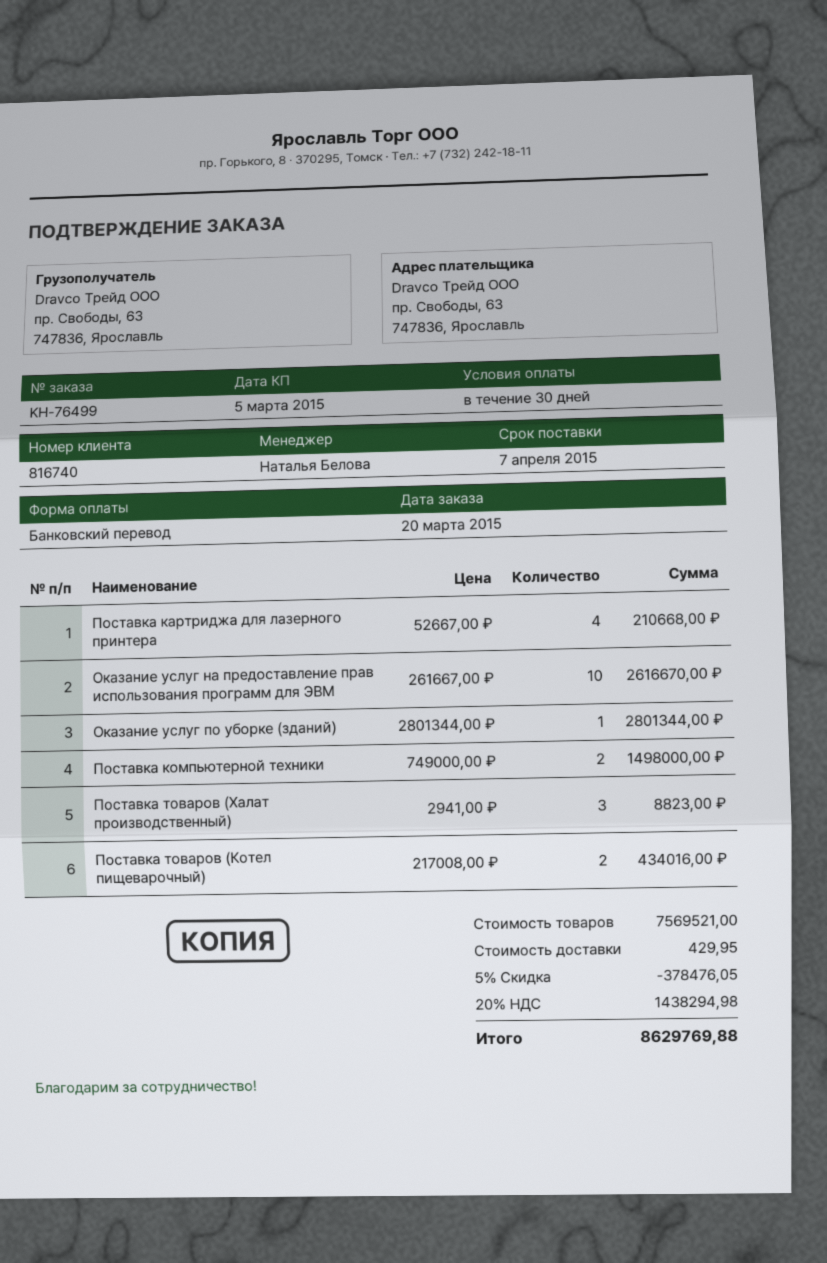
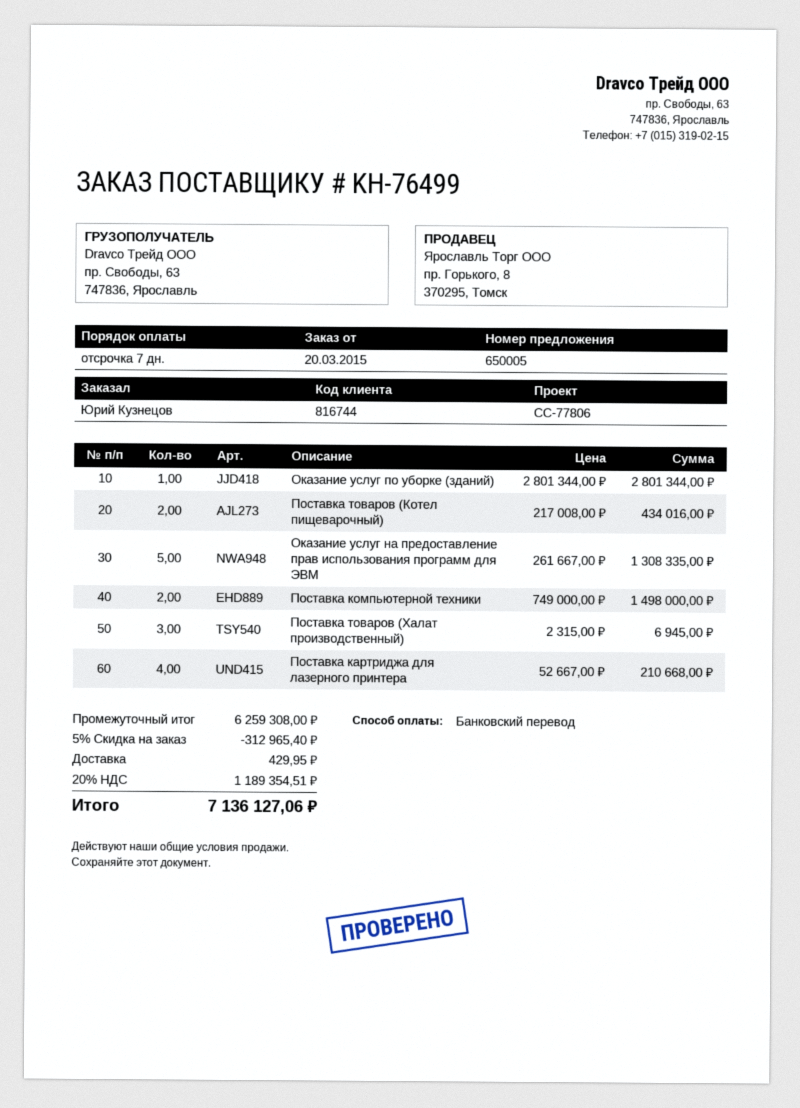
payment terms: 30 days -> 7 days
customer number: 816740 -> 816744
Оказание услуг на предоставление прав использования программ для ЭВМ: 10 x 261667.00 = 2616670.00 -> 5 x 261667.00 = 1308335.00
Поставка товаров (Халат производственный): 3 x 2941.00 = 8823.00 -> 3 x 2315.00 = 6945.00
subtotal: 7569521.00 -> 6259308.00
discount: 5% = 378476.05 -> 5% = 312965.40
tax: 20% = 1438294.98 -> 20% = 1189354.51
total: 8629769.88 -> 7136127.06

